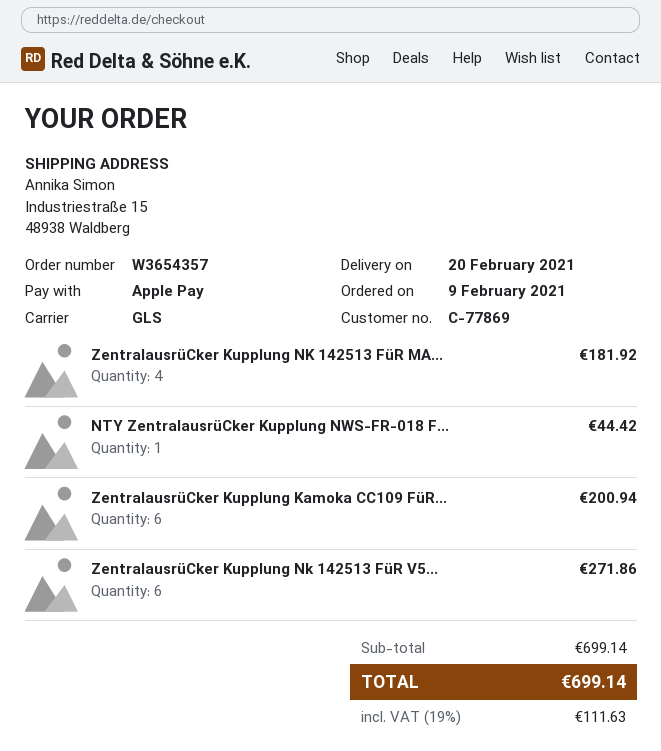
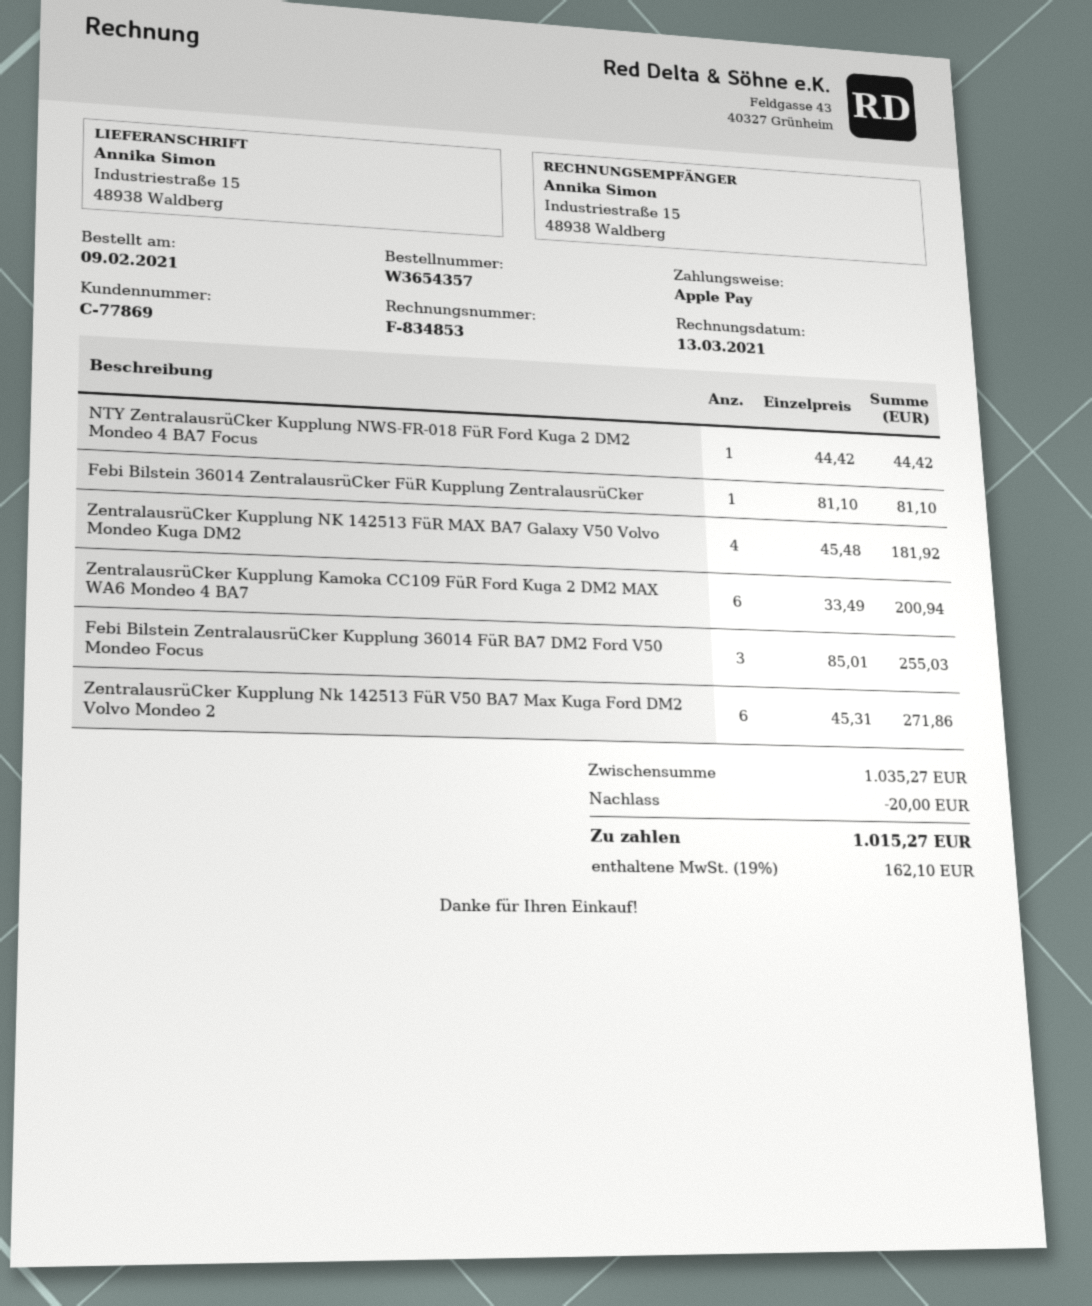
Febi Bilstein 36014 ZentralausrüCker FüR Kupplung ZentralausrüCker: none -> 1 for 81.10
Febi Bilstein ZentralausrüCker Kupplung 36014 FüR BA7 DM2 Ford V50 Mondeo Focus: none -> 3 for 255.03
subtotal: 699.14 -> 1035.27
discount: none -> 20.00
tax: 19% = 111.63 -> 19% = 162.10
total: 699.14 -> 1015.27

